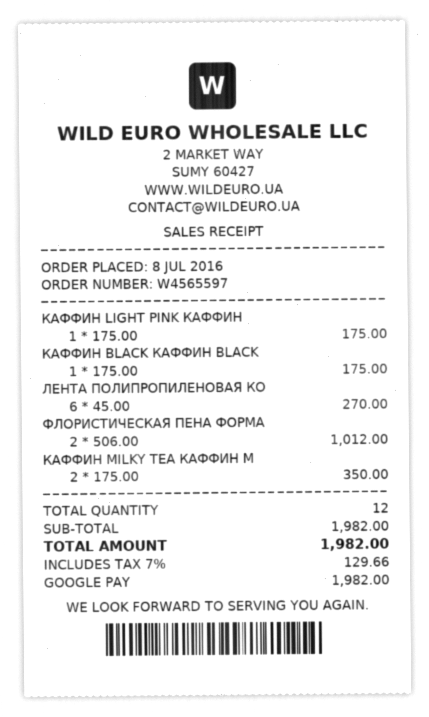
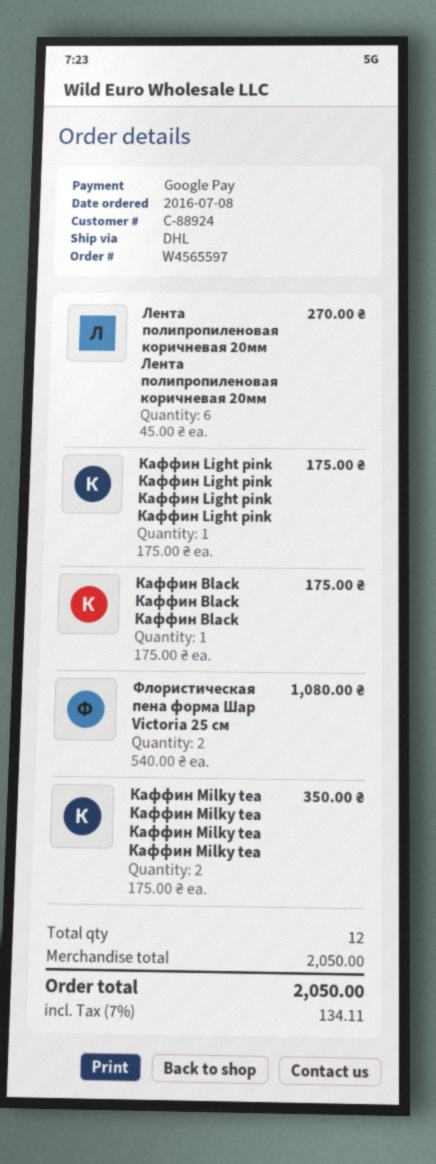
ФЛОРИСТИЧЕСКАЯ ПЕНА ФОРМА: 2 x 506.00 = 1012.00 -> 2 x 540.00 = 1080.00
subtotal: 1982.00 -> 2050.00
tax: 7% = 129.66 -> 7% = 134.11
total: 1982.00 -> 2050.00

